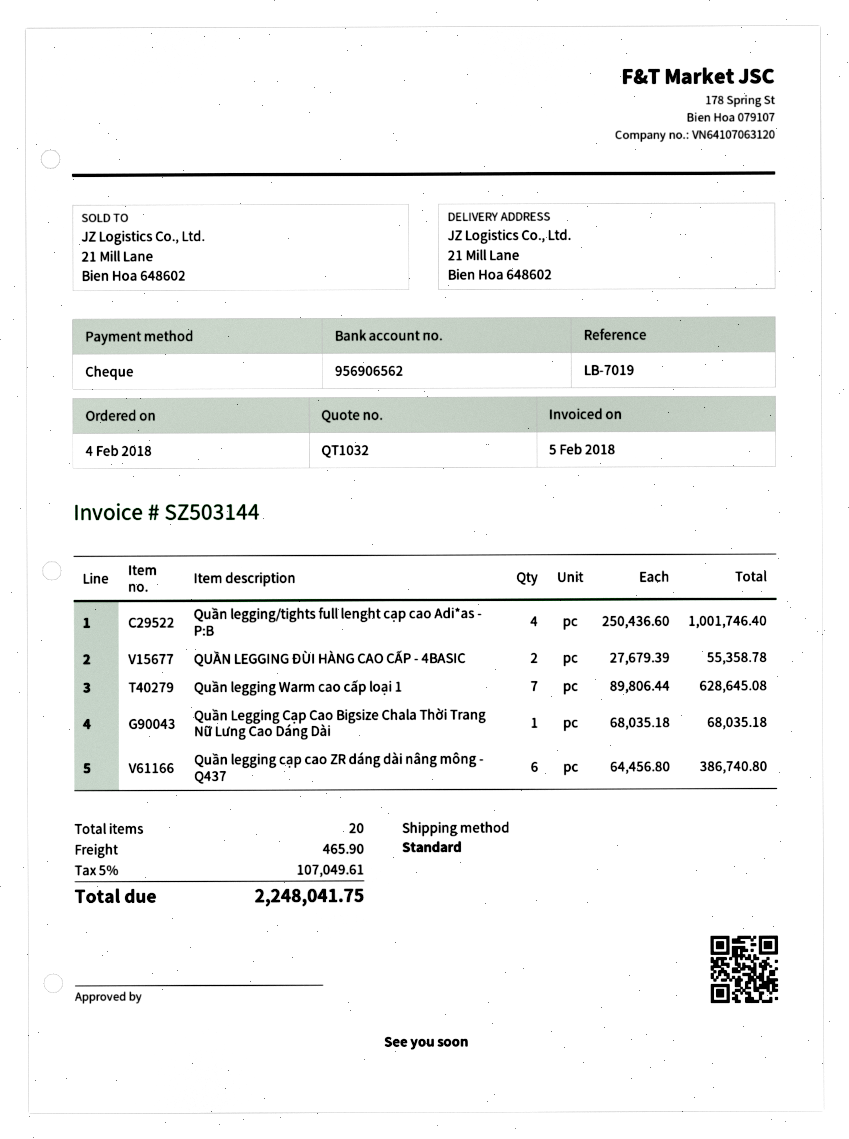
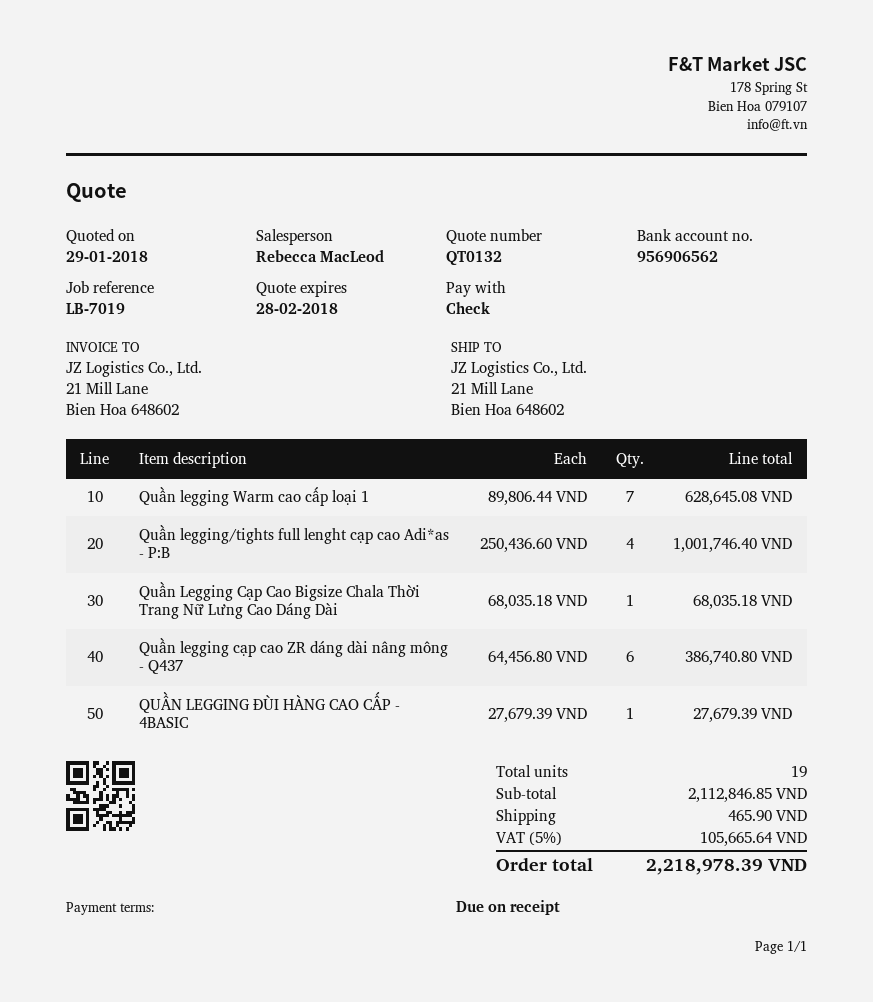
quote number: QT1032 -> QT0132
QUẦN LEGGING ĐÙI HÀNG CAO CẤP - 4BASIC: 2 x 27679.39 = 55358.78 -> 1 x 27679.39 = 27679.39
total quantity: 20 -> 19
tax: 5% = 107049.61 -> 5% = 105665.64
total: 2248041.75 -> 2218978.39

